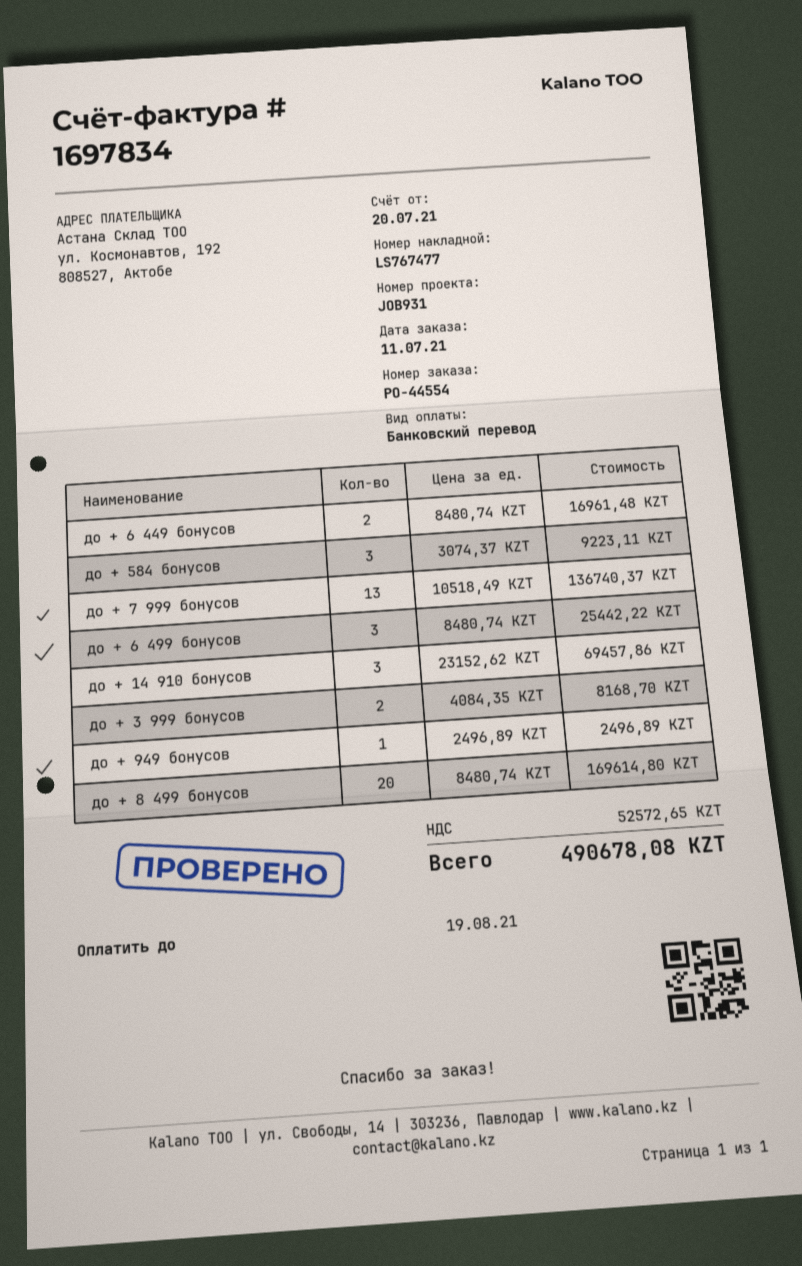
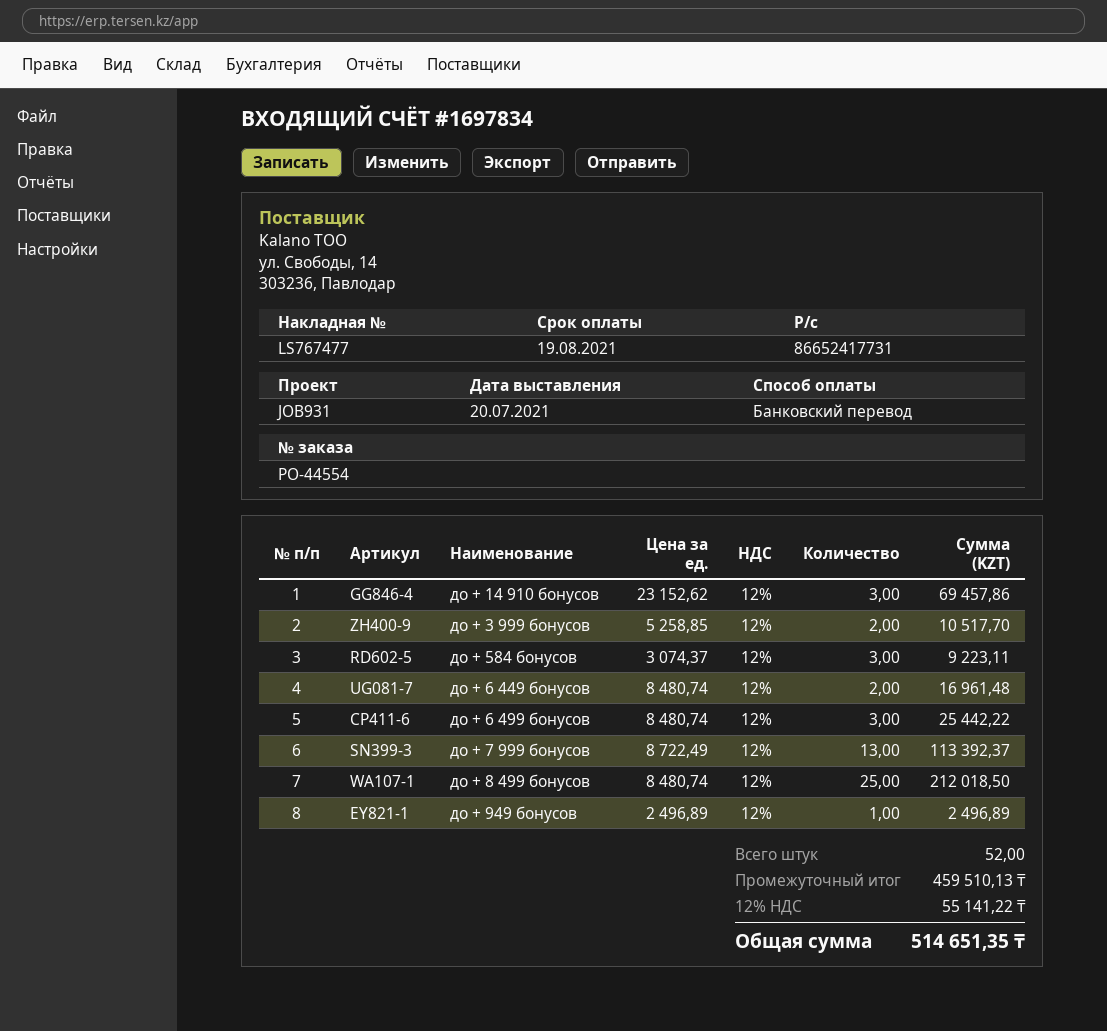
до + 7 999 бонусов: 13 x 10518.49 = 136740.37 -> 13 x 8722.49 = 113392.37
до + 3 999 бонусов: 2 x 4084.35 = 8168.70 -> 2 x 5258.85 = 10517.70
до + 8 499 бонусов: 20 x 8480.74 = 169614.80 -> 25 x 8480.74 = 212018.50
tax: 52572.65 -> 55141.22
total: 490678.08 -> 514651.35

